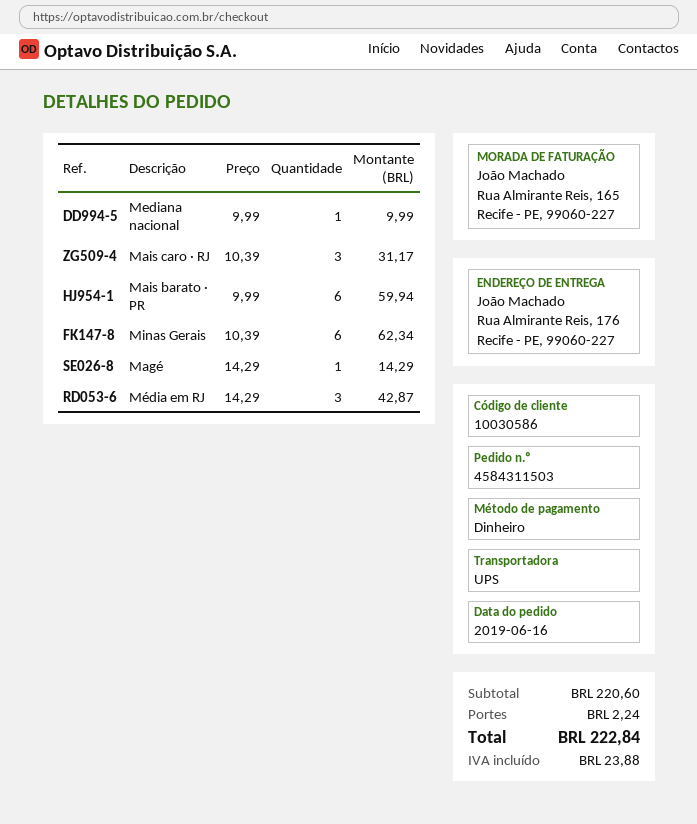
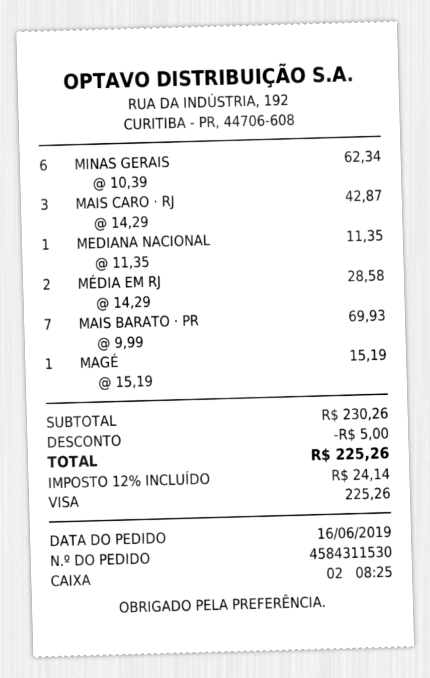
order number: 4584311503 -> 4584311530
payment method: cash -> Visa
Mediana nacional: 1 x 9.99 = 9.99 -> 1 x 11.35 = 11.35
Mais caro · RJ: 3 x 10.39 = 31.17 -> 3 x 14.29 = 42.87
Mais barato · PR: 6 x 9.99 = 59.94 -> 7 x 9.99 = 69.93
Magé: 1 x 14.29 = 14.29 -> 1 x 15.19 = 15.19
Média em RJ: 3 x 14.29 = 42.87 -> 2 x 14.29 = 28.58
subtotal: 220.60 -> 230.26
discount: none -> 5.00
shipping: 2.24 -> none
tax: 23.88 -> 24.14
total: 222.84 -> 225.26

